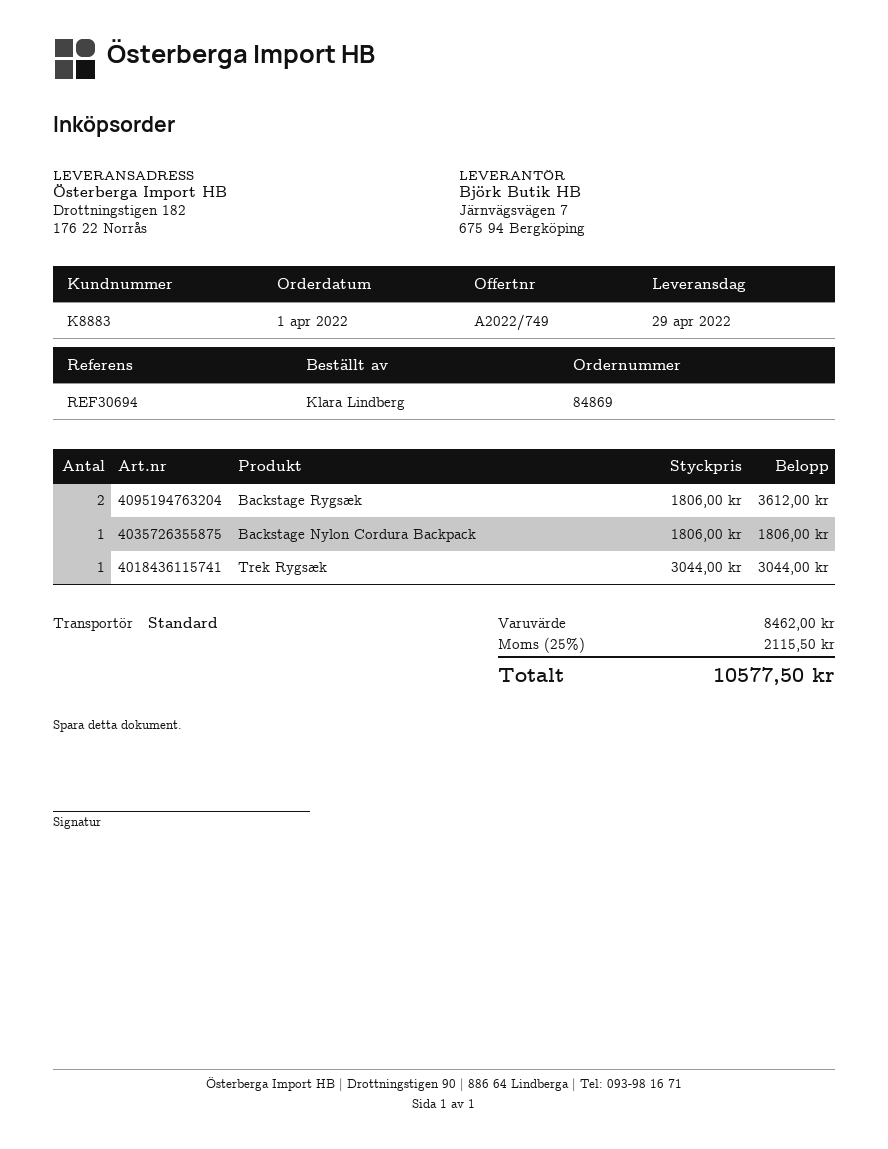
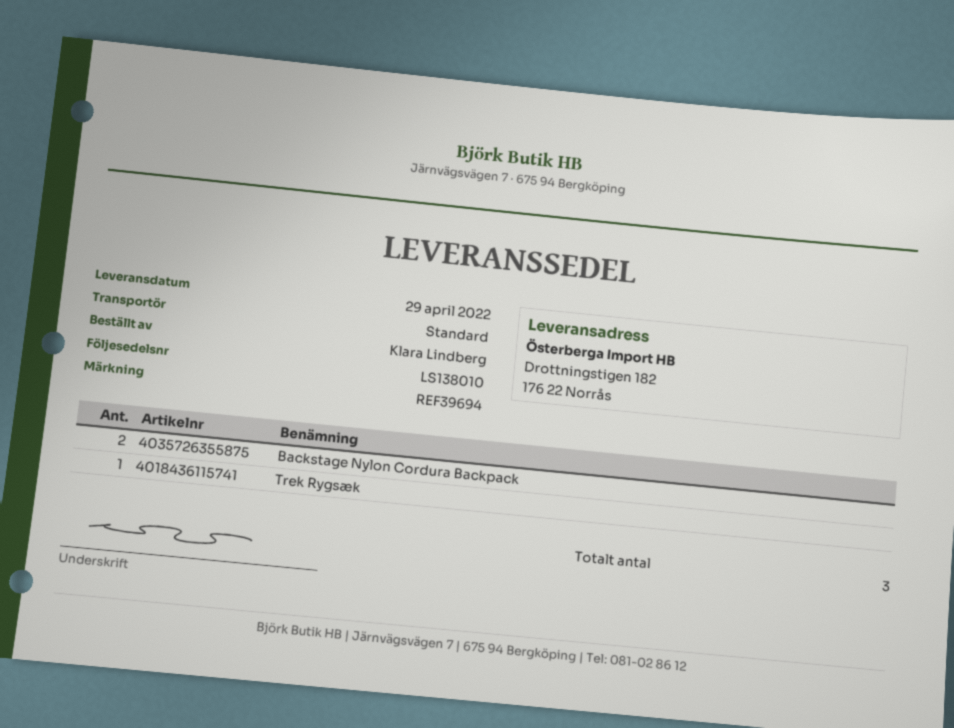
reference: REF30694 -> REF39694
Backstage Rygsæk: 2 -> none
Backstage Nylon Cordura Backpack: 1 -> 2

